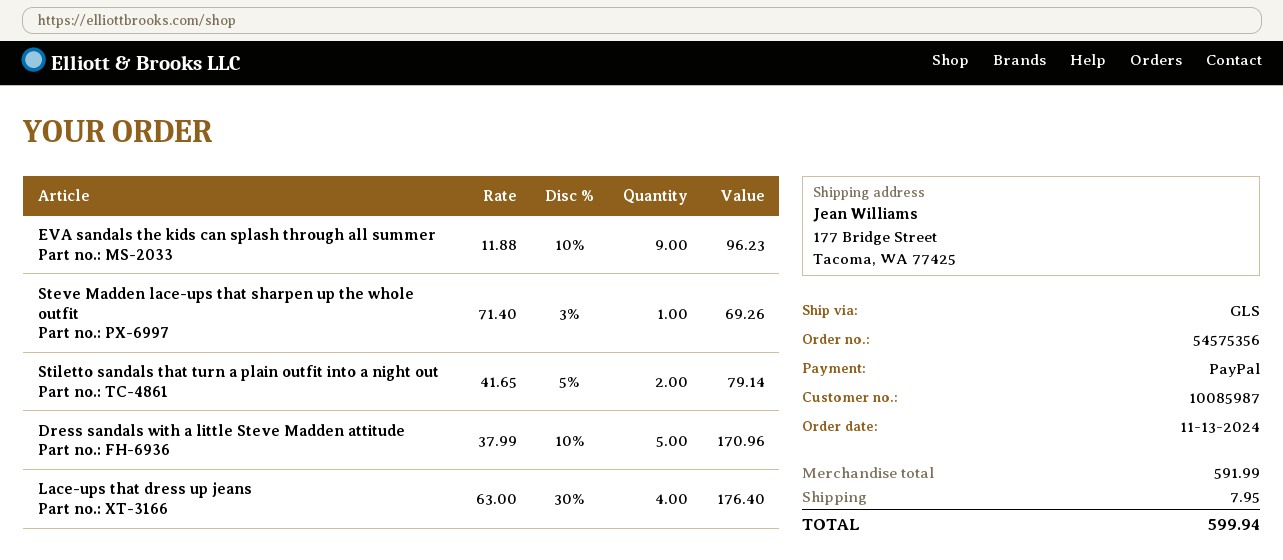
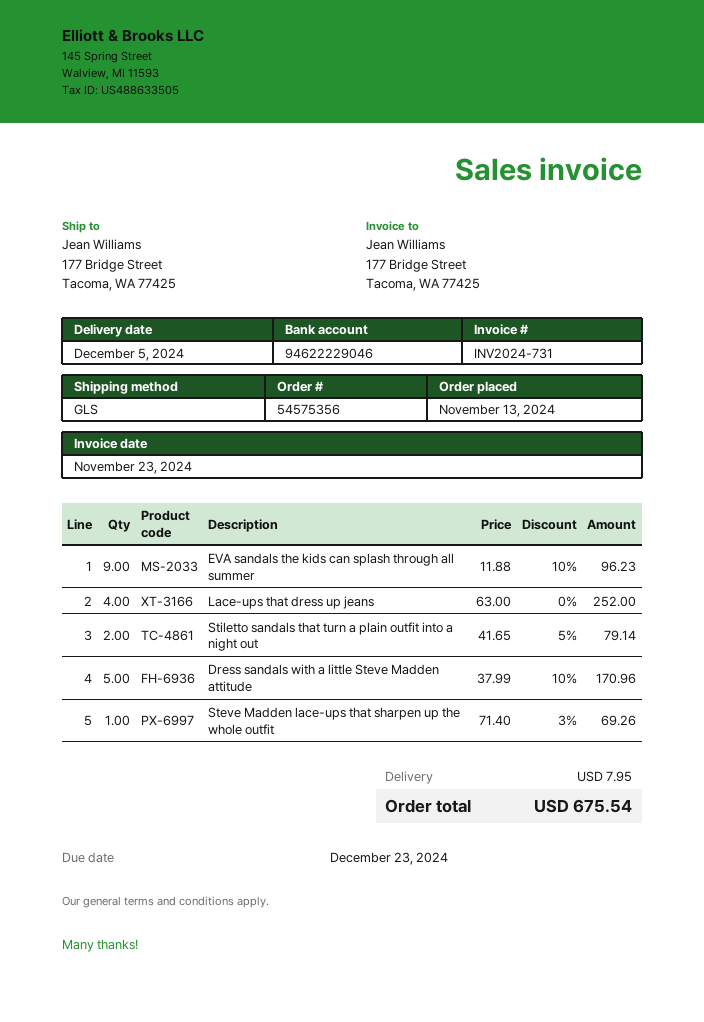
Lace-ups that dress up jeans: 4 x 63.00 - 30% = 176.40 -> 4 x 63.00 = 252.00
total: 599.94 -> 675.54

